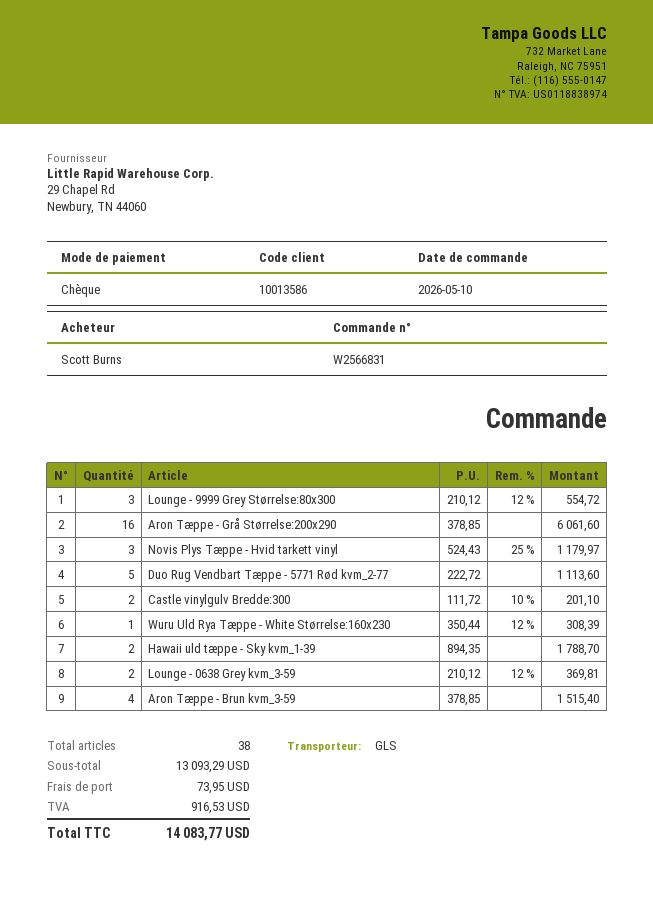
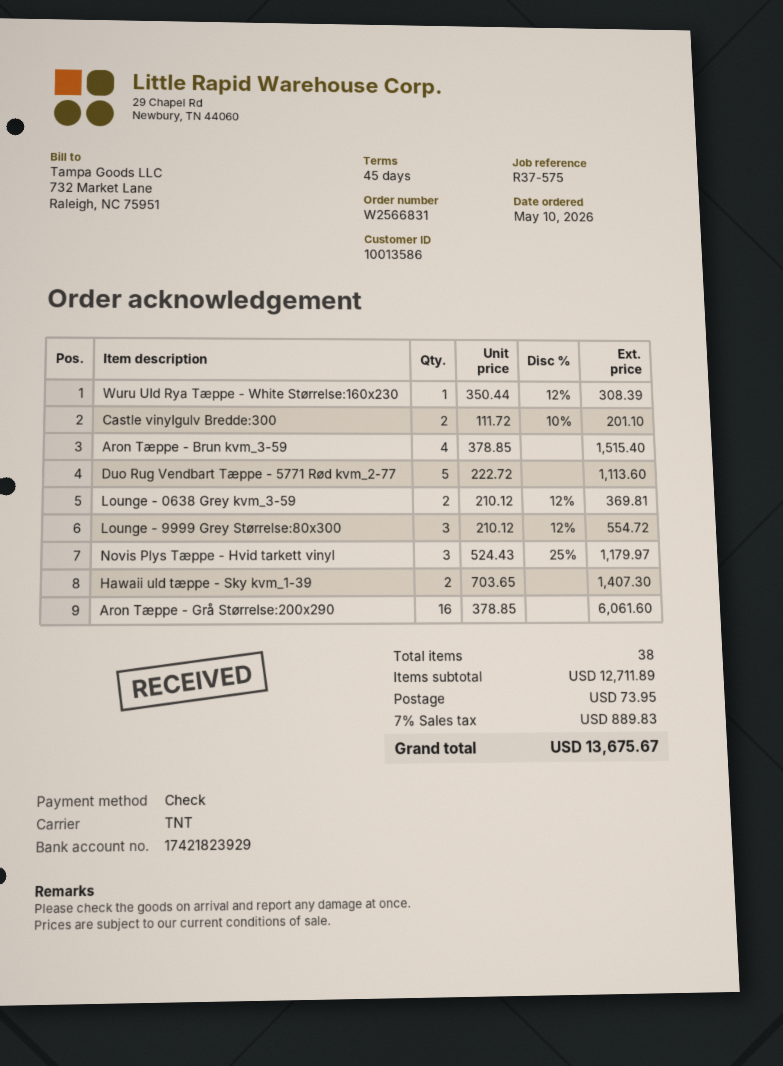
shipping method: GLS -> TNT
Hawaii uld tæppe - Sky kvm_1-39: 2 x 894.35 = 1788.70 -> 2 x 703.65 = 1407.30
subtotal: 13093.29 -> 12711.89
tax: 916.53 -> 889.83
total: 14083.77 -> 13675.67

